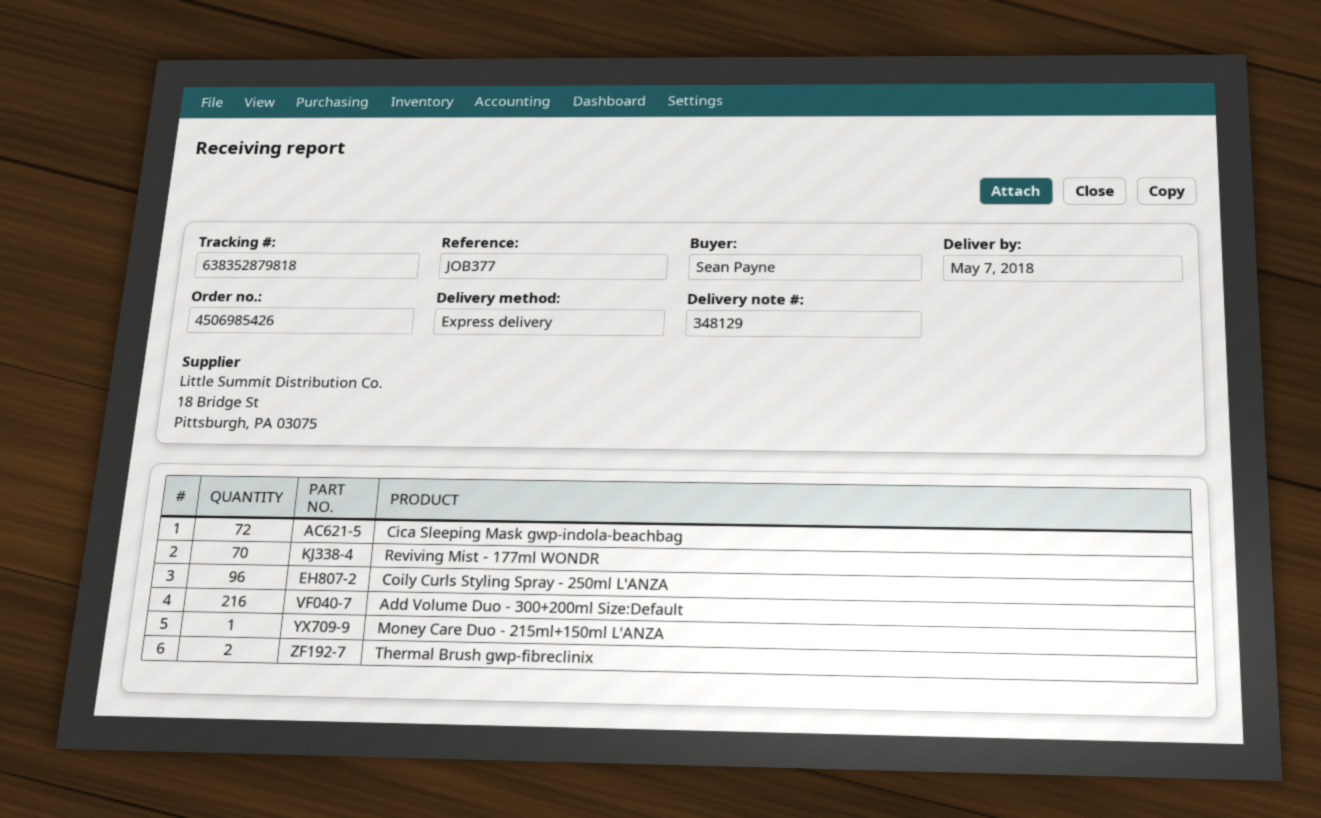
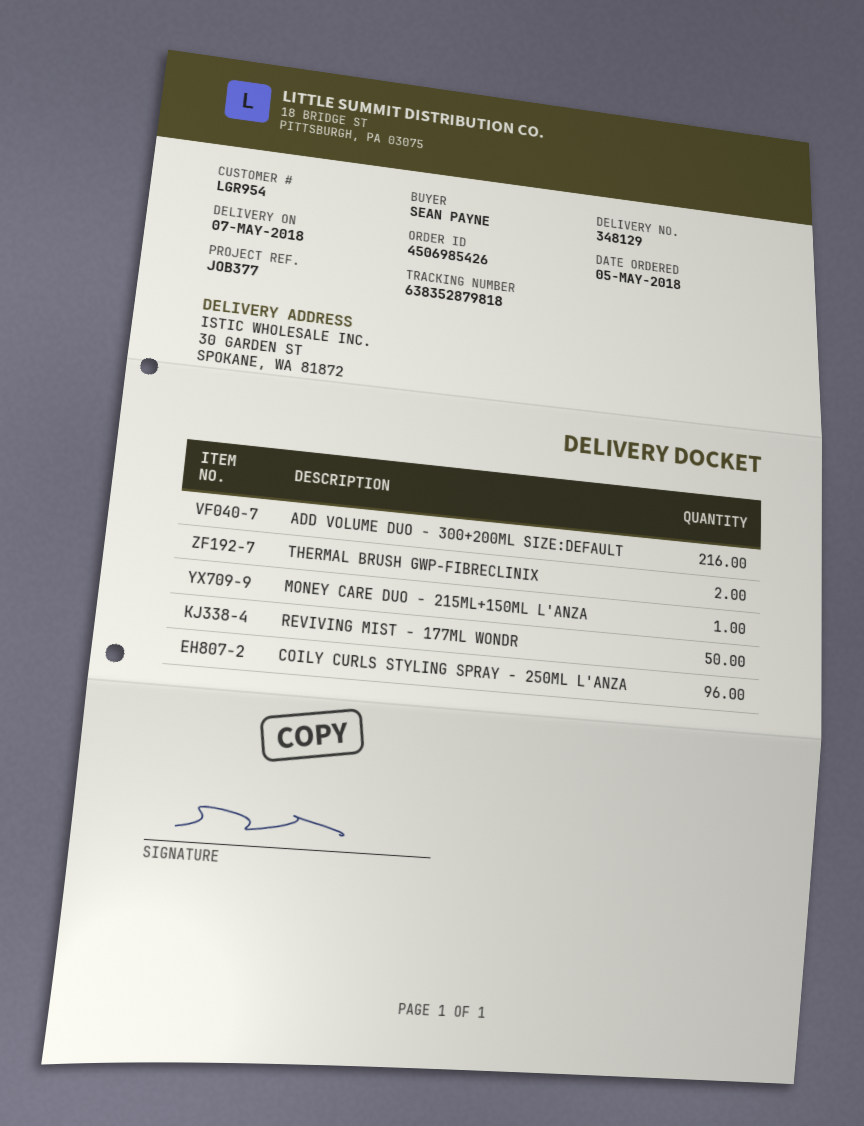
Cica Sleeping Mask gwp-indola-beachbag: 72 -> none
Reviving Mist - 177ml WONDR: 70 -> 50

